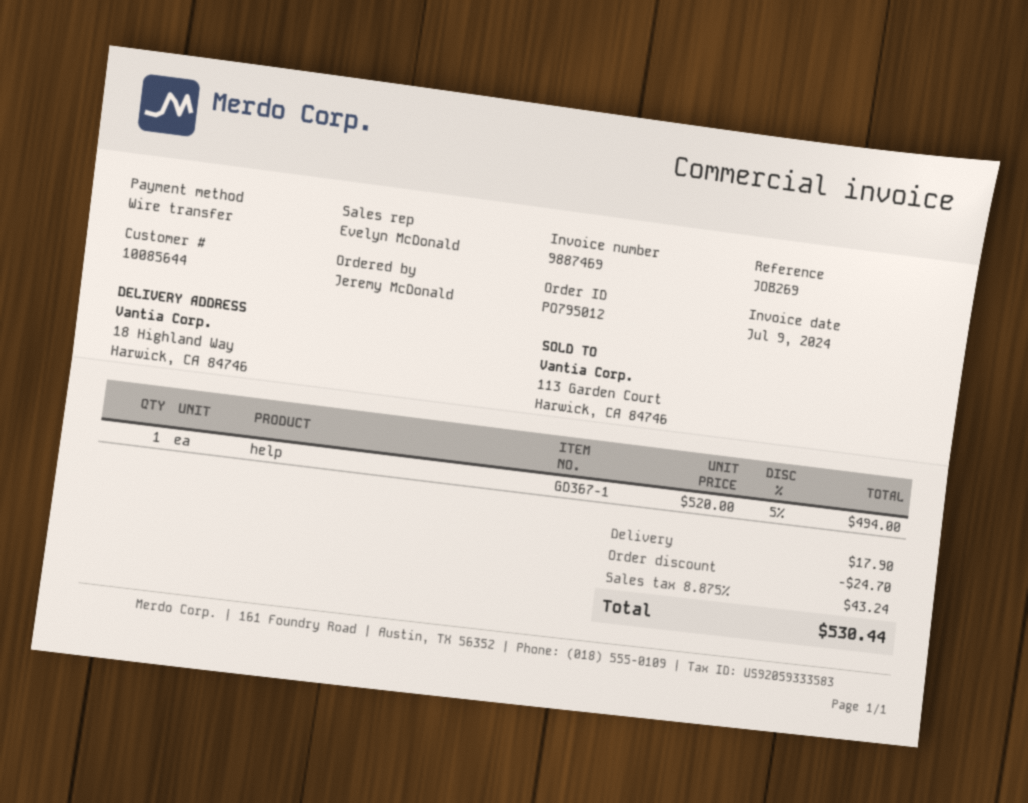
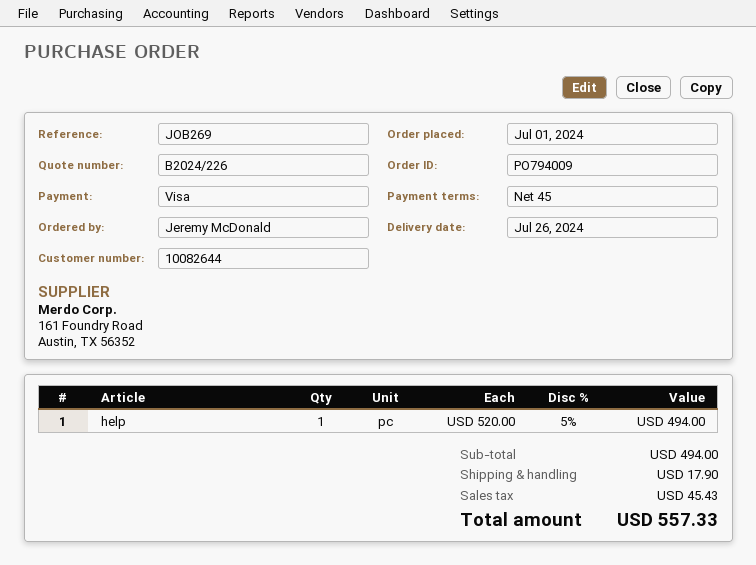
order number: PO795012 -> PO794009
customer number: 10085644 -> 10082644
payment method: bank transfer -> Visa
discount: 24.70 -> none
tax: 43.24 -> 45.43
total: 530.44 -> 557.33

